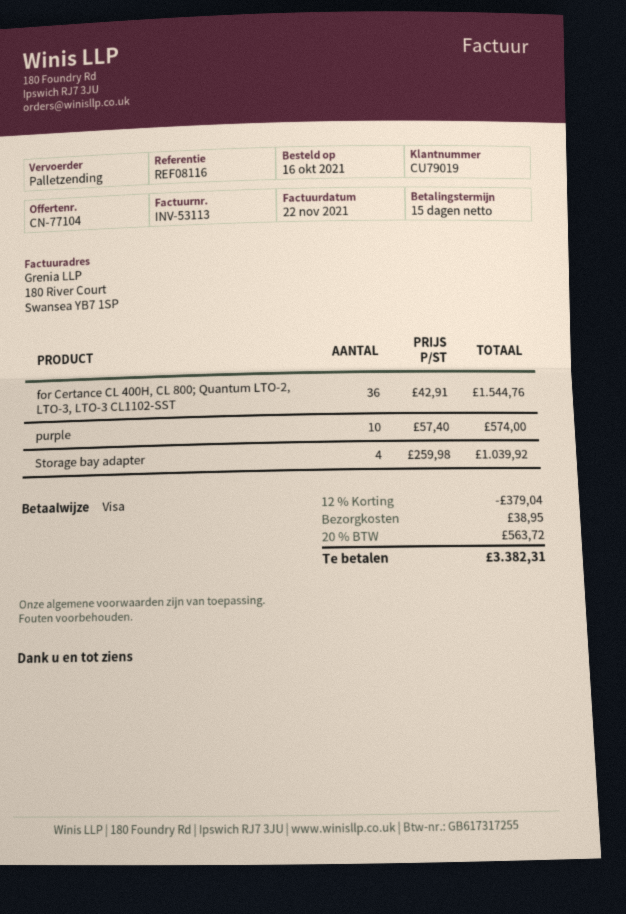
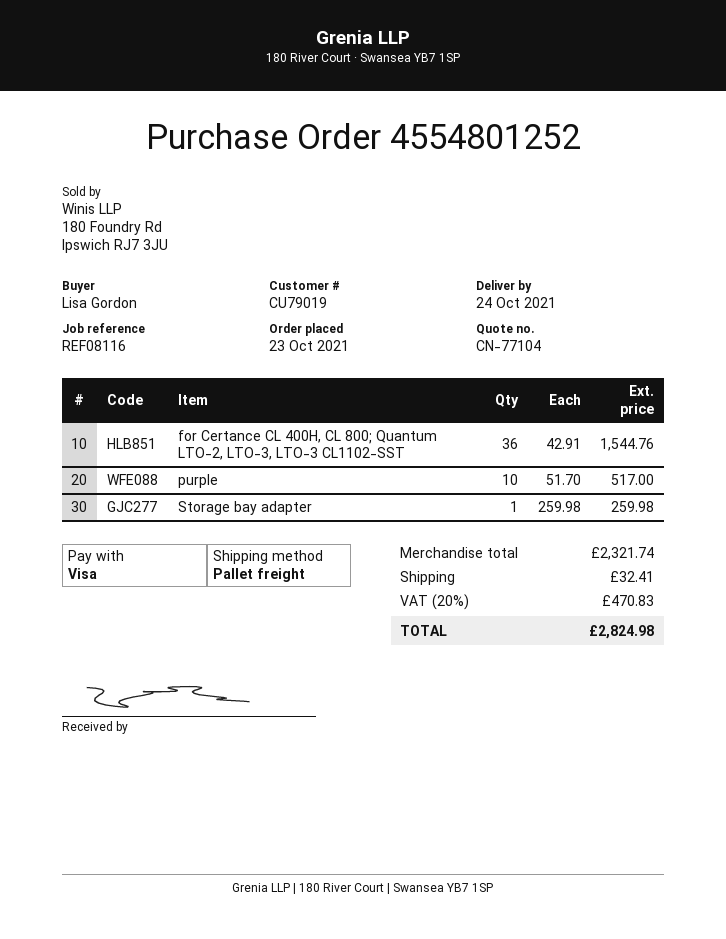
order date: 2021-10-16 -> 2021-10-23
purple: 10 x 57.40 = 574.00 -> 10 x 51.70 = 517.00
Storage bay adapter: 4 x 259.98 = 1039.92 -> 1 x 259.98 = 259.98
discount: 12% = 379.04 -> none
shipping: 38.95 -> 32.41
tax: 20% = 563.72 -> 20% = 470.83
total: 3382.31 -> 2824.98

